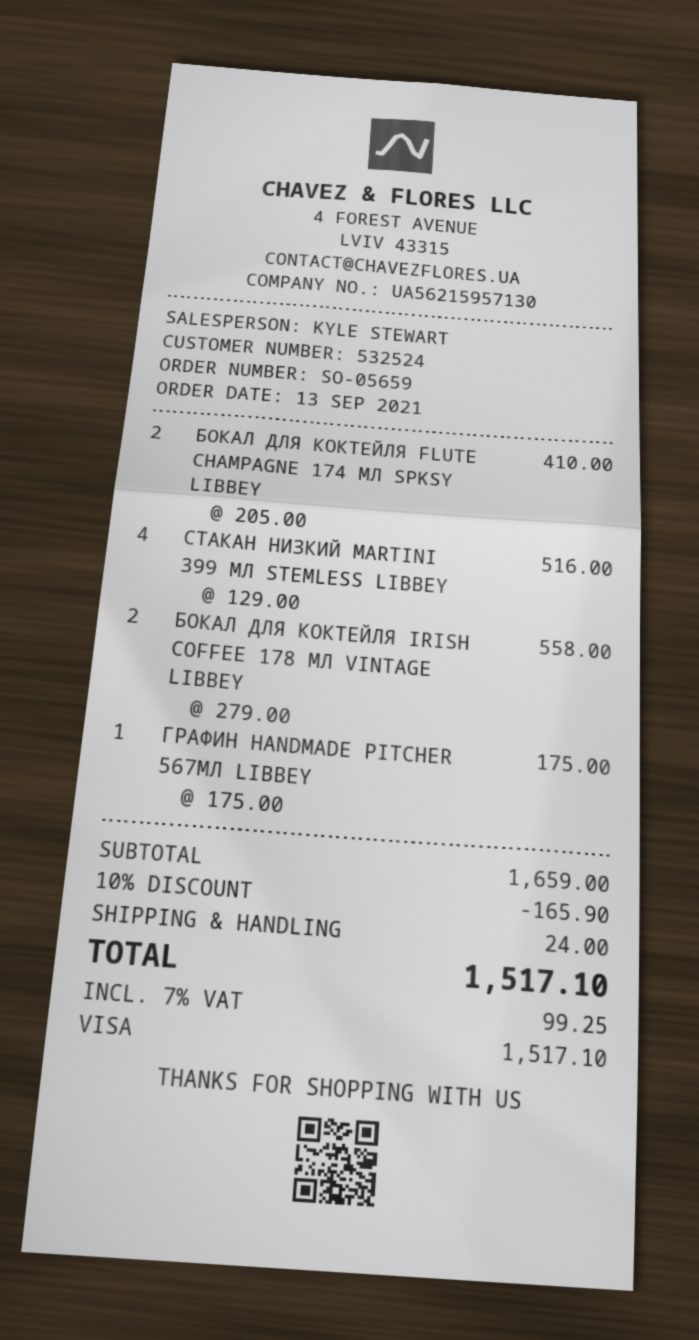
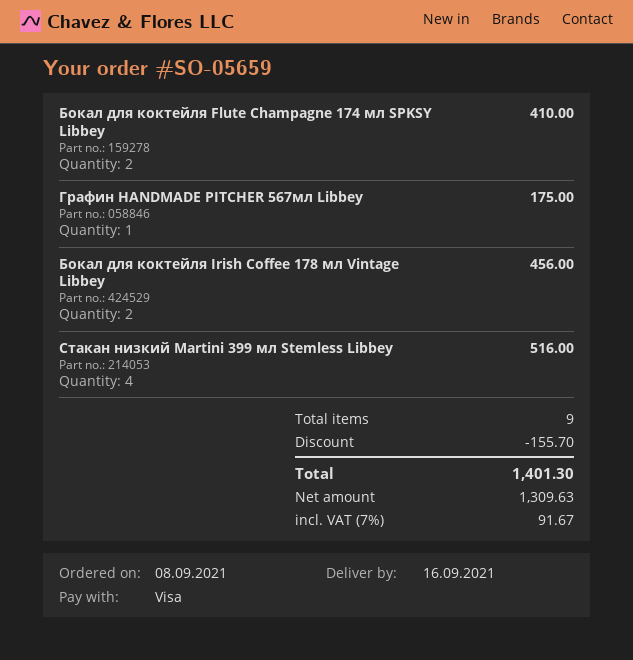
order date: 2021-09-13 -> 2021-09-08
БОКАЛ ДЛЯ КОКТЕЙЛЯ IRISH COFFEE 178 МЛ VINTAGE LIBBEY: 2 for 558.00 -> 2 for 456.00
discount: 165.90 -> 155.70
shipping: 24.00 -> none
tax: 7% = 99.25 -> 7% = 91.67
total: 1517.10 -> 1401.30

